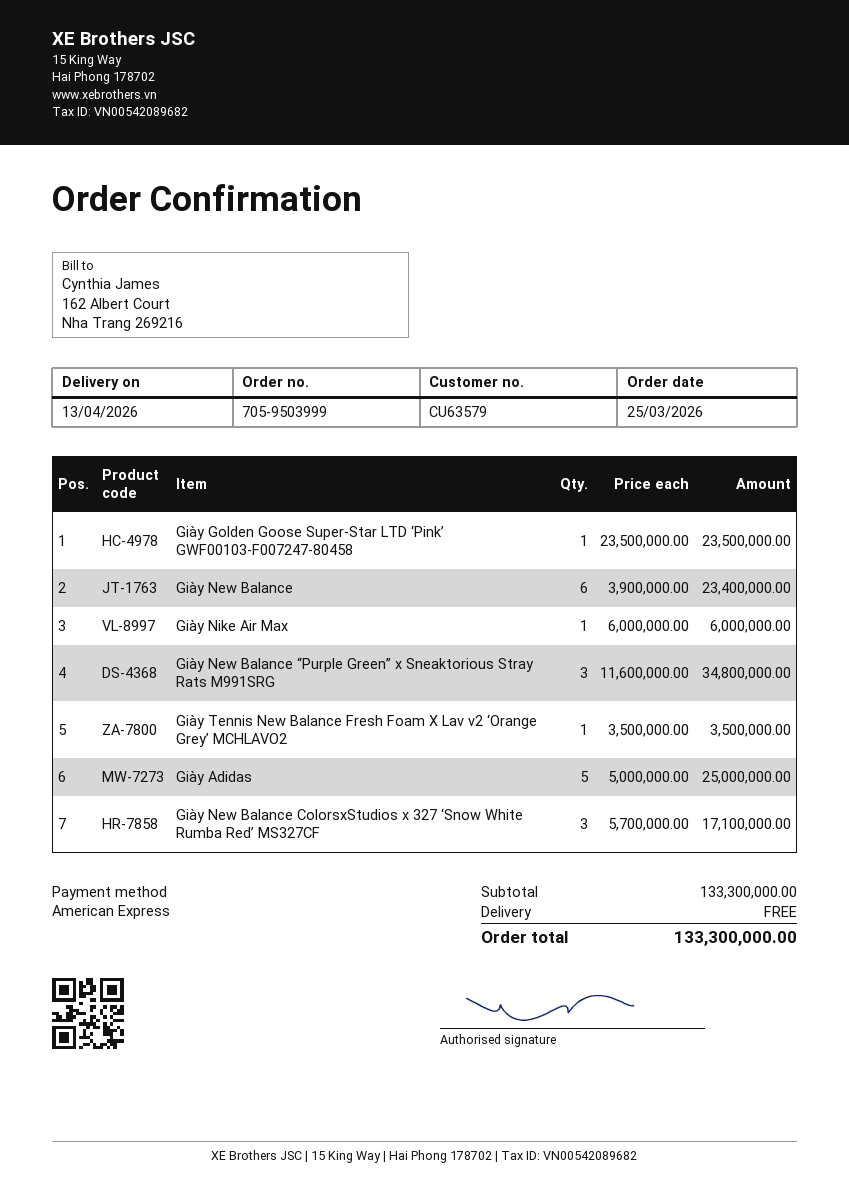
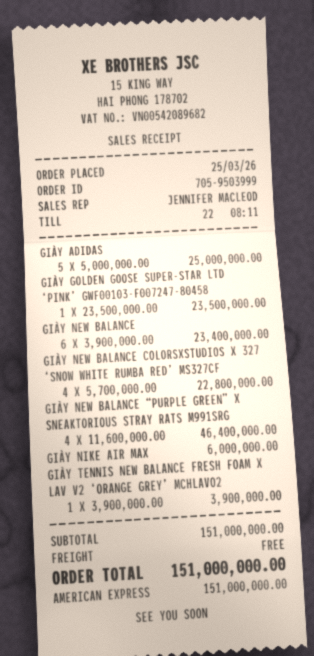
Giày New Balance “Purple Green” x Sneaktorious Stray Rats M991SRG: 3 x 11600000.00 = 34800000.00 -> 4 x 11600000.00 = 46400000.00
Giày Tennis New Balance Fresh Foam X Lav v2 ‘Orange Grey’ MCHLAVO2: 1 x 3500000.00 = 3500000.00 -> 1 x 3900000.00 = 3900000.00
Giày New Balance ColorsxStudios x 327 ‘Snow White Rumba Red’ MS327CF: 3 x 5700000.00 = 17100000.00 -> 4 x 5700000.00 = 22800000.00
subtotal: 133300000.00 -> 151000000.00
total: 133300000.00 -> 151000000.00

